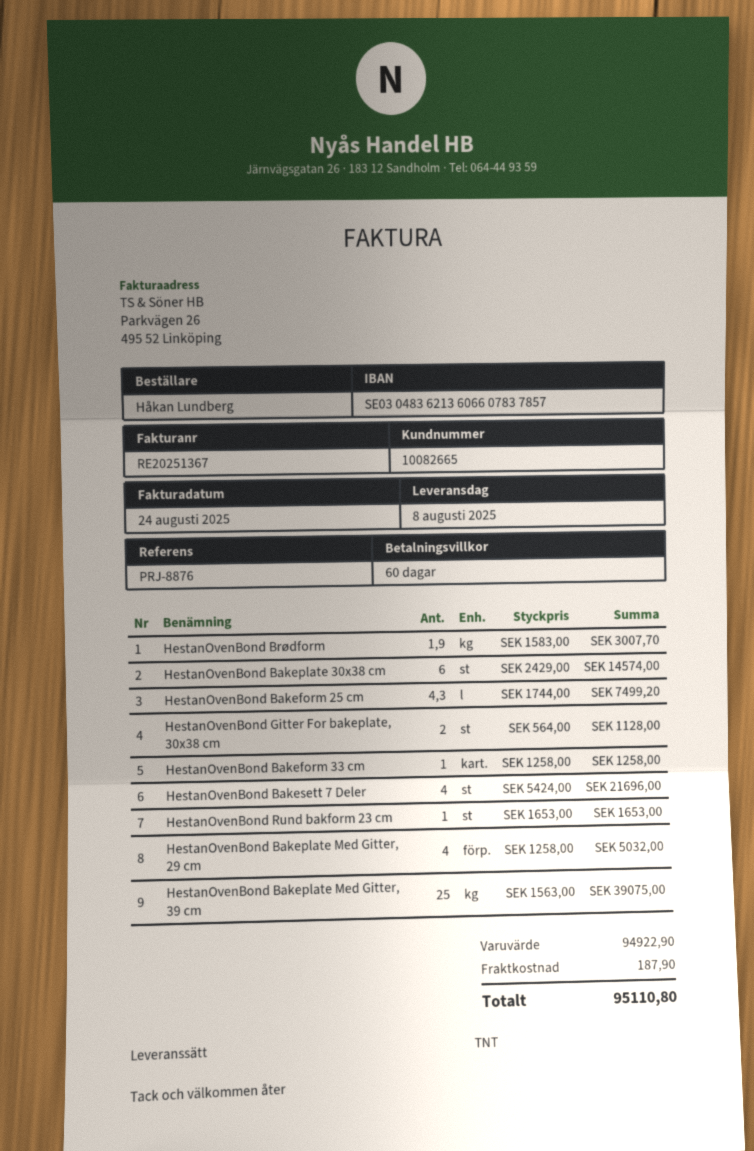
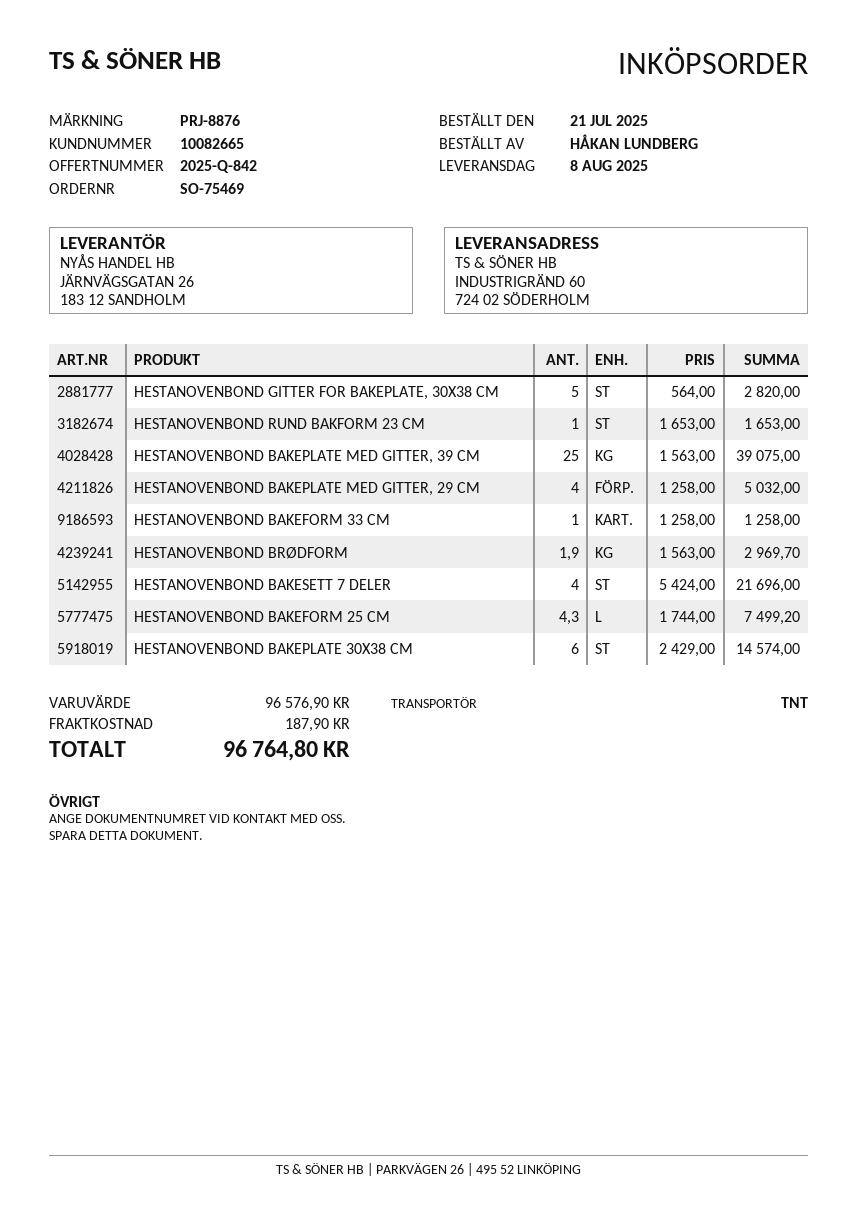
HestanOvenBond Brødform: 1.9 x 1583.00 = 3007.70 -> 1.9 x 1563.00 = 2969.70
HestanOvenBond Gitter For bakeplate, 30x38 cm: 2 x 564.00 = 1128.00 -> 5 x 564.00 = 2820.00
subtotal: 94922.90 -> 96576.90
total: 95110.80 -> 96764.80

